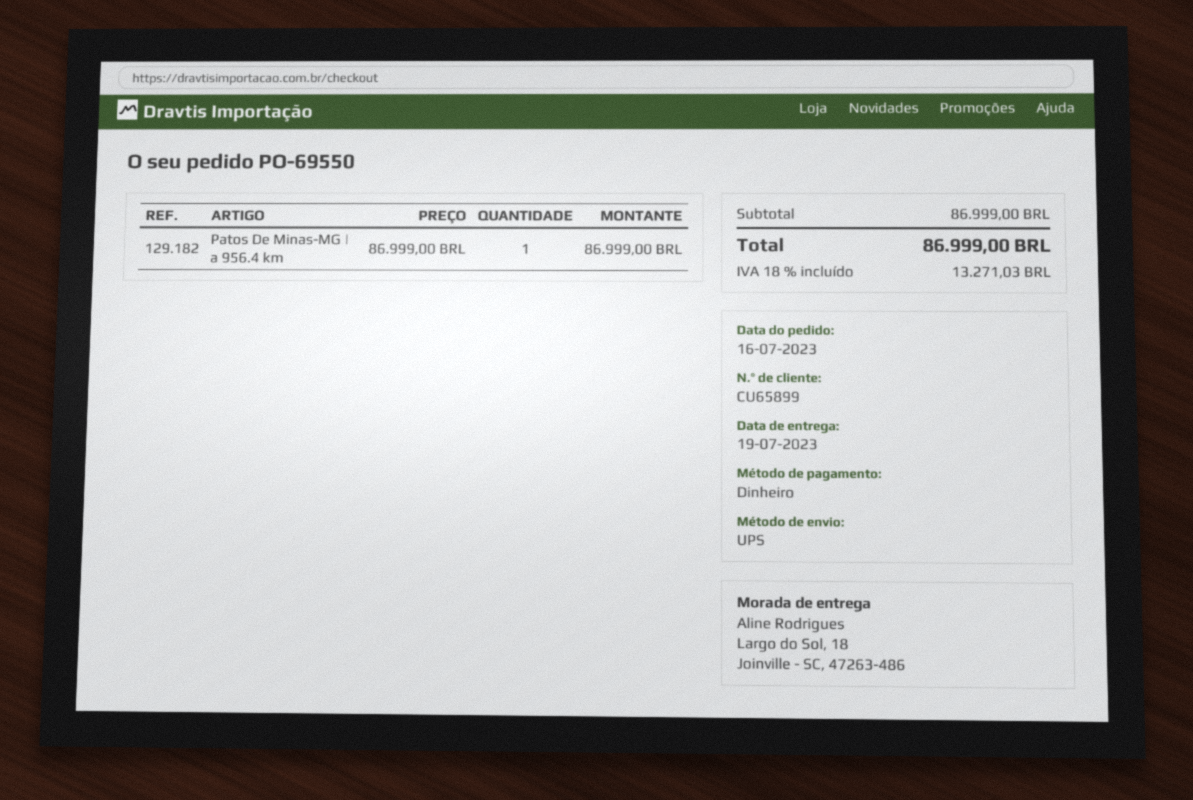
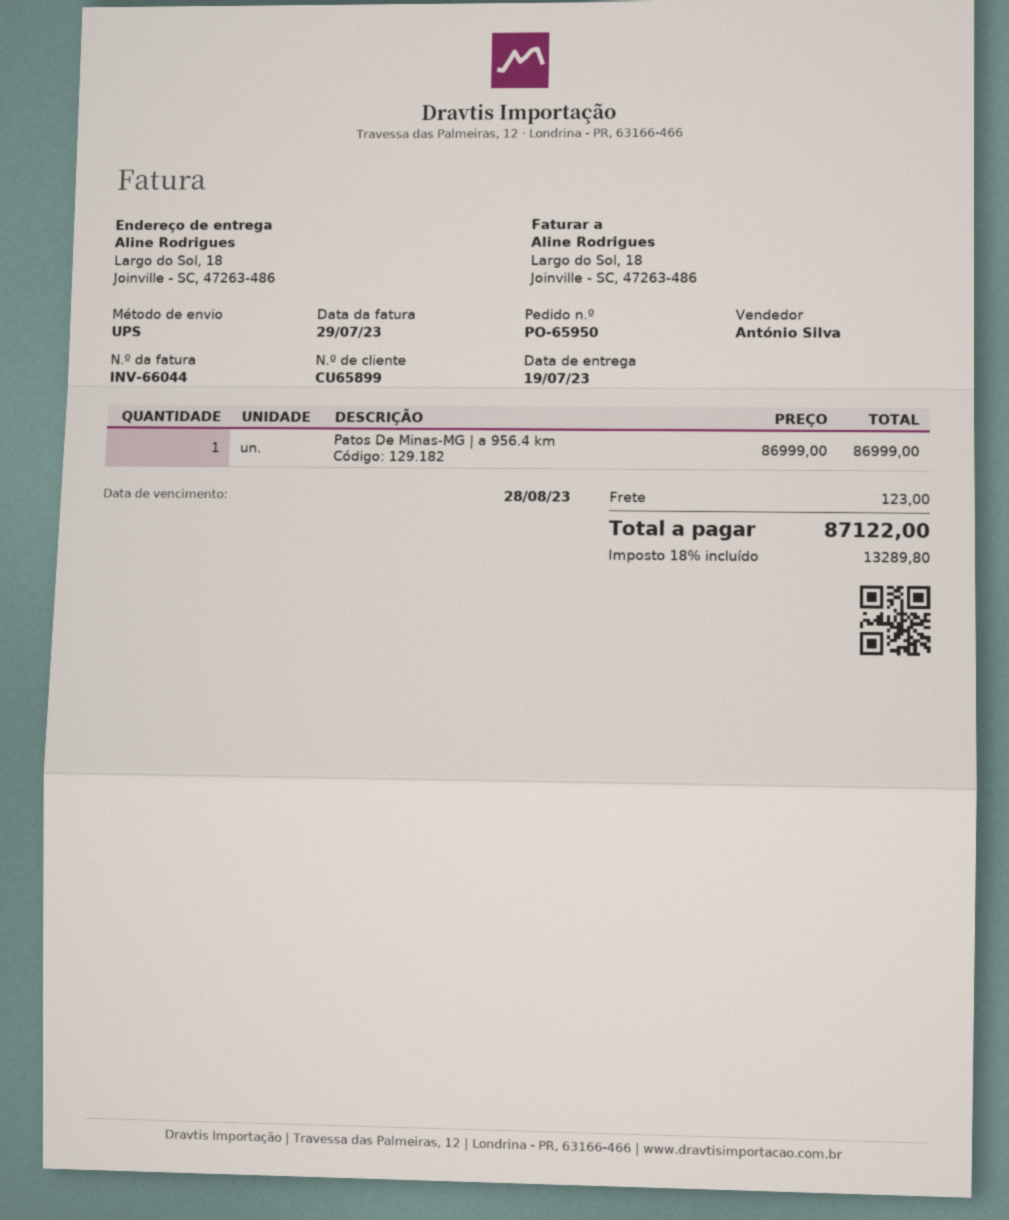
order number: PO-69550 -> PO-65950
shipping: none -> 123.00
tax: 18% = 13271.03 -> 18% = 13289.80
total: 86999.00 -> 87122.00

